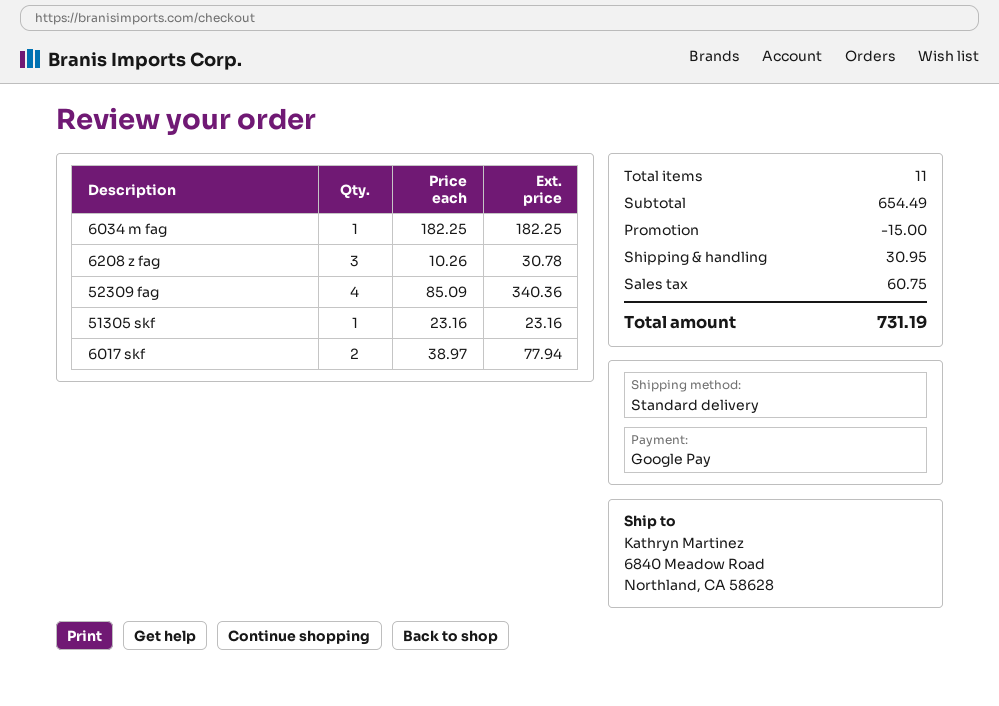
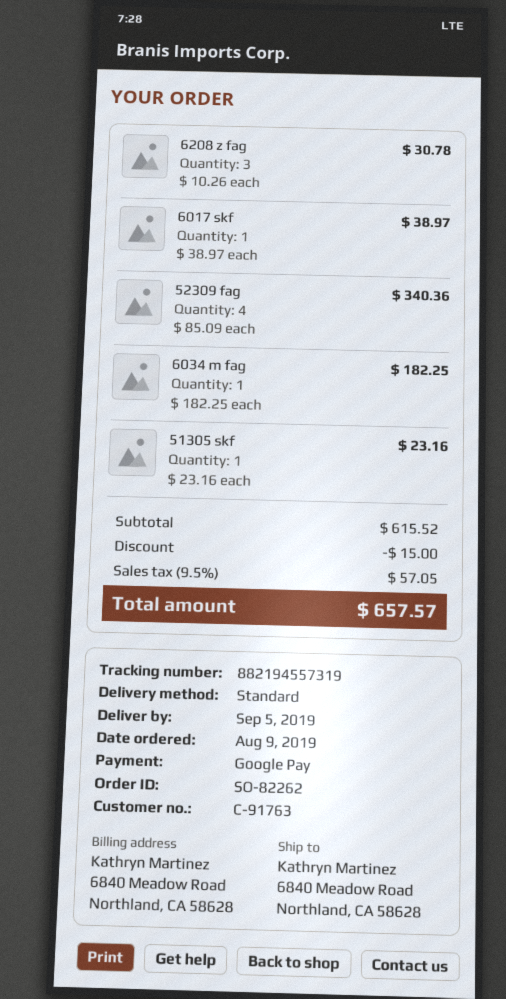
6017 skf: 2 x 38.97 = 77.94 -> 1 x 38.97 = 38.97
subtotal: 654.49 -> 615.52
shipping: 30.95 -> none
tax: 60.75 -> 57.05
total: 731.19 -> 657.57

